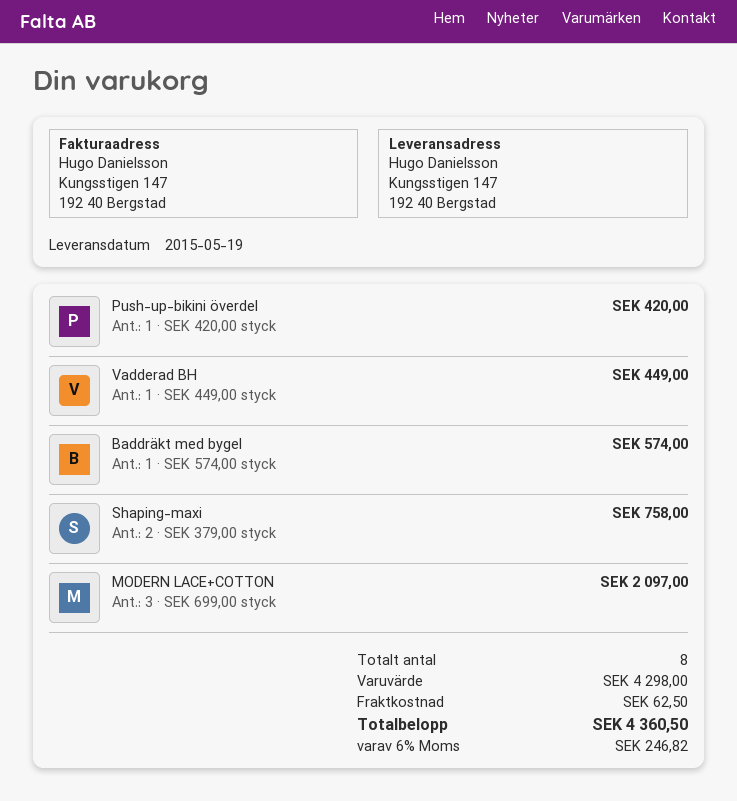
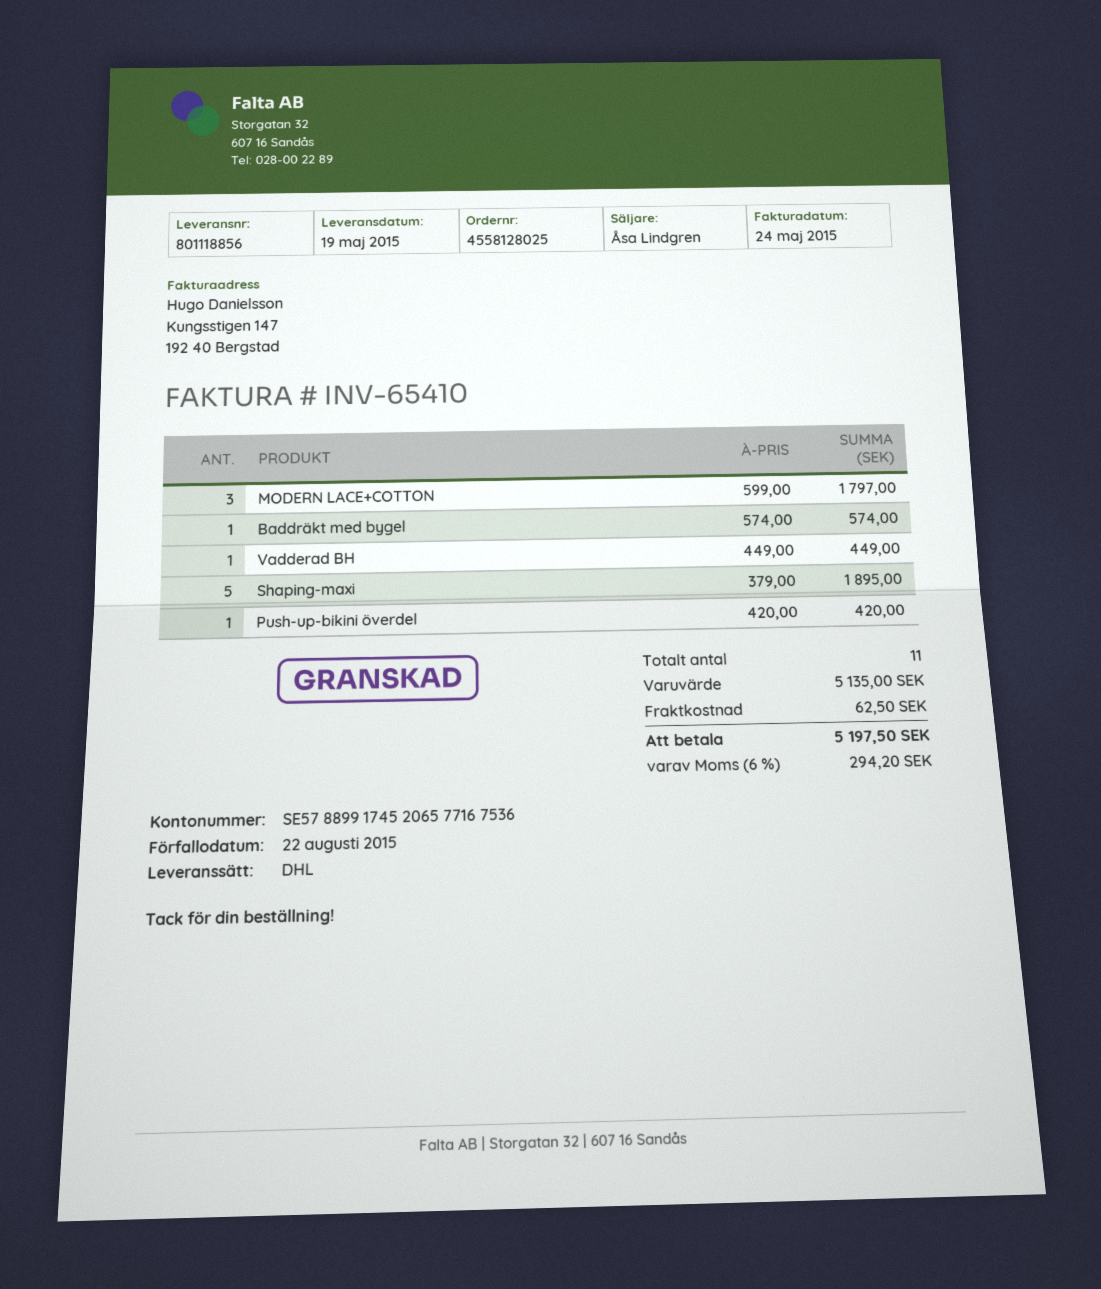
Shaping-maxi: 2 x 379.00 = 758.00 -> 5 x 379.00 = 1895.00
MODERN LACE+COTTON: 3 x 699.00 = 2097.00 -> 3 x 599.00 = 1797.00
total quantity: 8 -> 11
subtotal: 4298.00 -> 5135.00
tax: 6% = 246.82 -> 6% = 294.20
total: 4360.50 -> 5197.50

